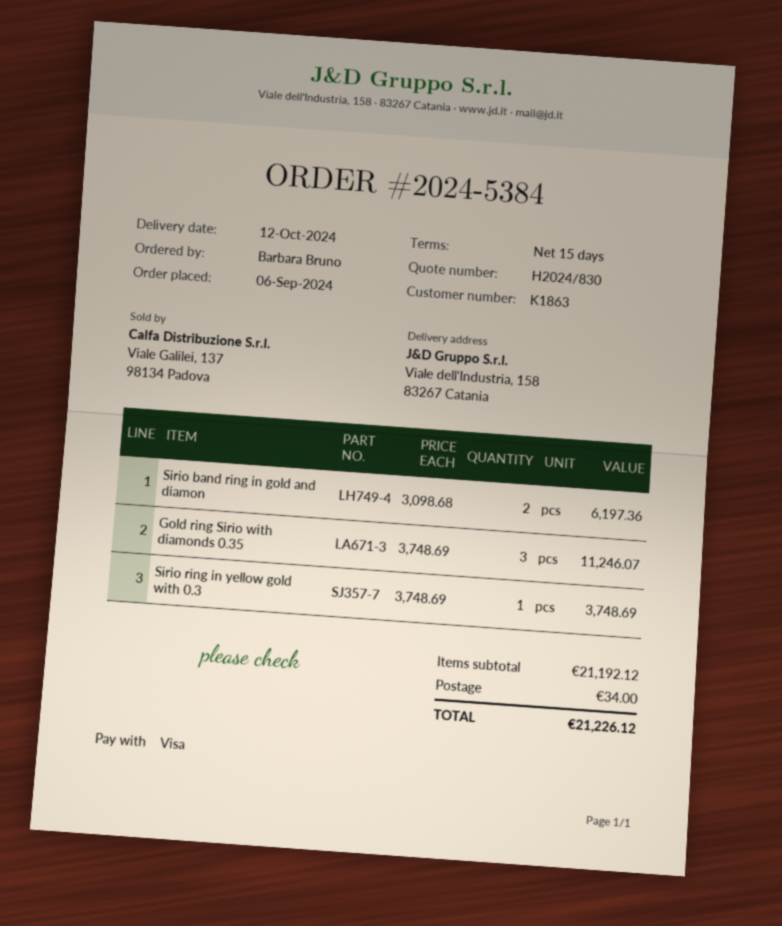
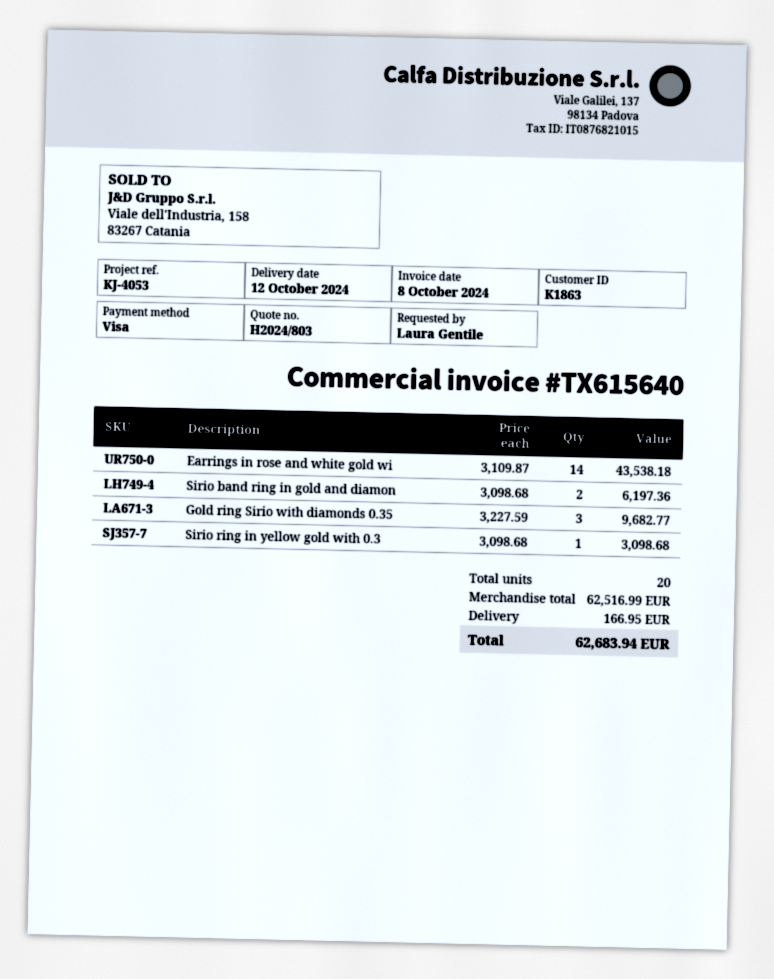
quote number: H2024/830 -> H2024/803
ordered by: Barbara Bruno -> Laura Gentile
Gold ring Sirio with diamonds 0.35: 3 x 3748.69 = 11246.07 -> 3 x 3227.59 = 9682.77
Sirio ring in yellow gold with 0.3: 1 x 3748.69 = 3748.69 -> 1 x 3098.68 = 3098.68
Earrings in rose and white gold wi: none -> 14 x 3109.87 = 43538.18
subtotal: 21192.12 -> 62516.99
shipping: 34.00 -> 166.95
total: 21226.12 -> 62683.94

